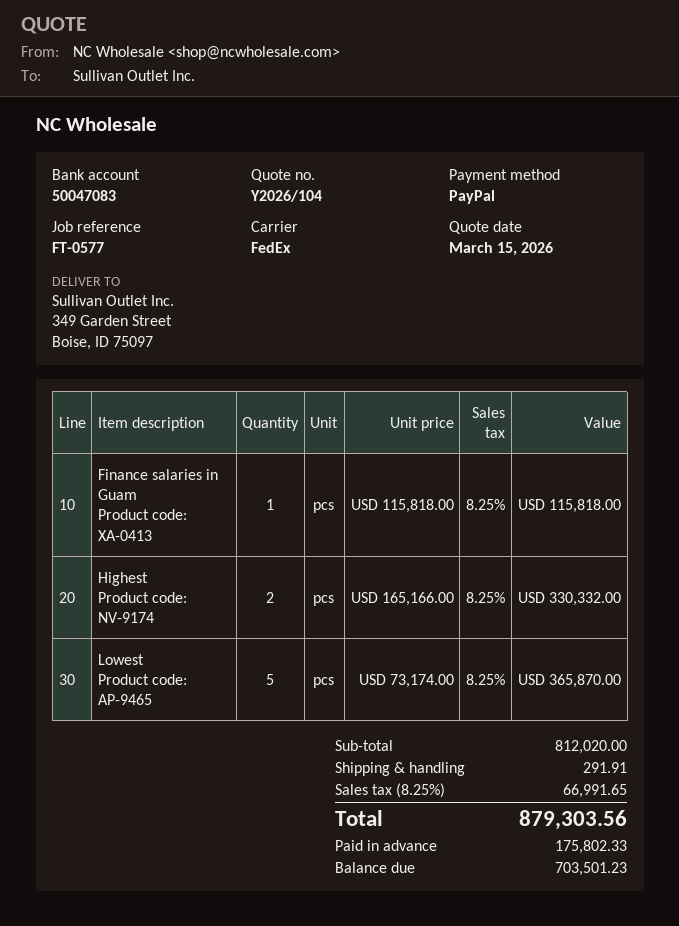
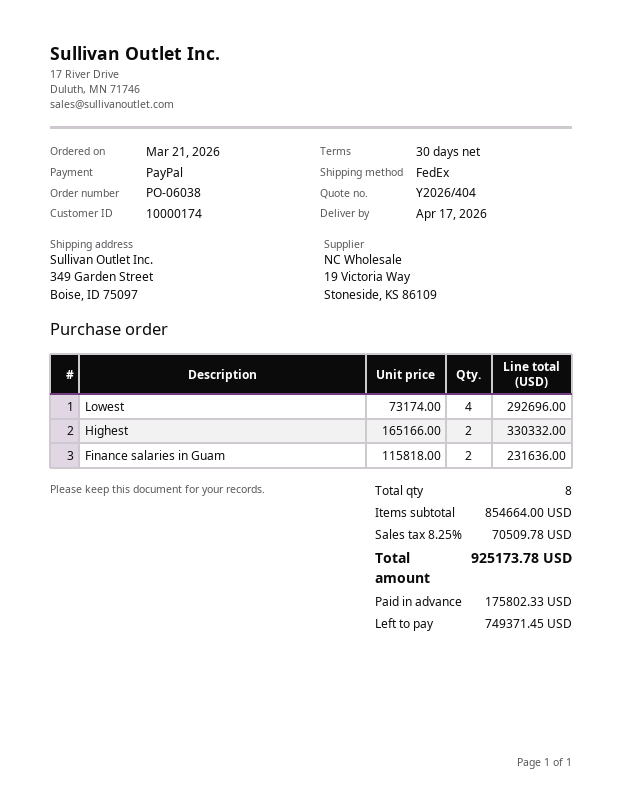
quote number: Y2026/104 -> Y2026/404
Finance salaries in Guam: 1 x 115818.00 = 115818.00 -> 2 x 115818.00 = 231636.00
Lowest: 5 x 73174.00 = 365870.00 -> 4 x 73174.00 = 292696.00
subtotal: 812020.00 -> 854664.00
shipping: 291.91 -> none
tax: 8.25% = 66991.65 -> 8.25% = 70509.78
total: 879303.56 -> 925173.78
balance: 703501.23 -> 749371.45

